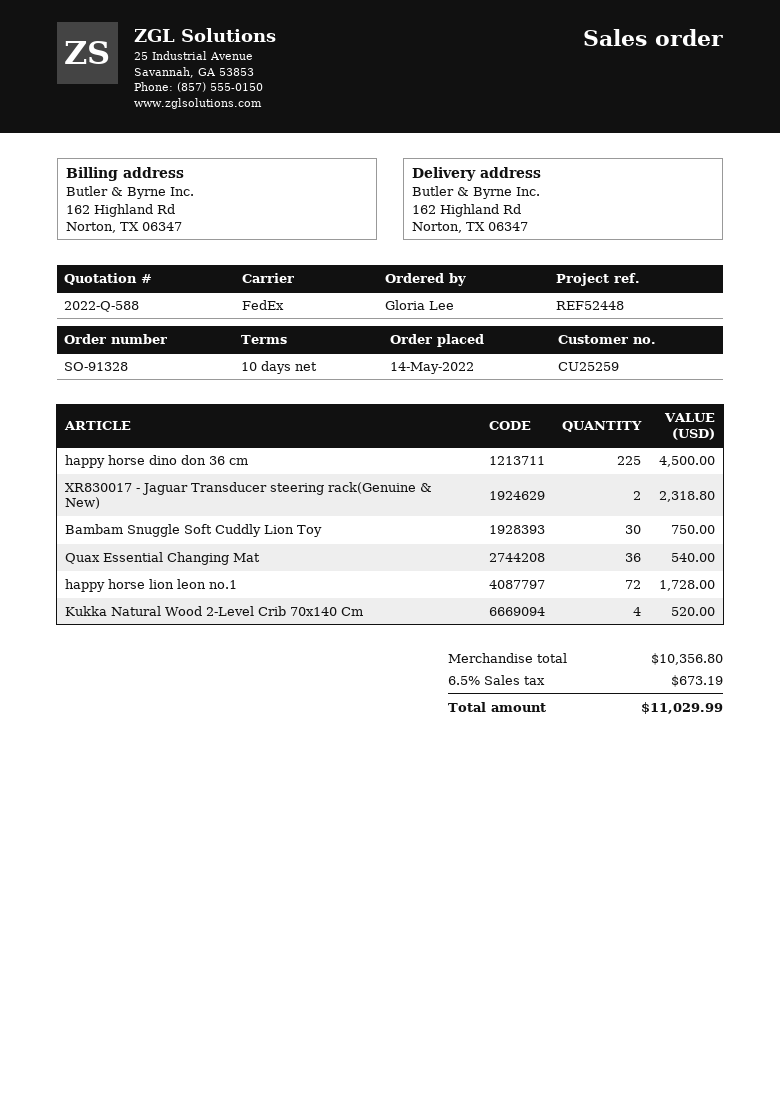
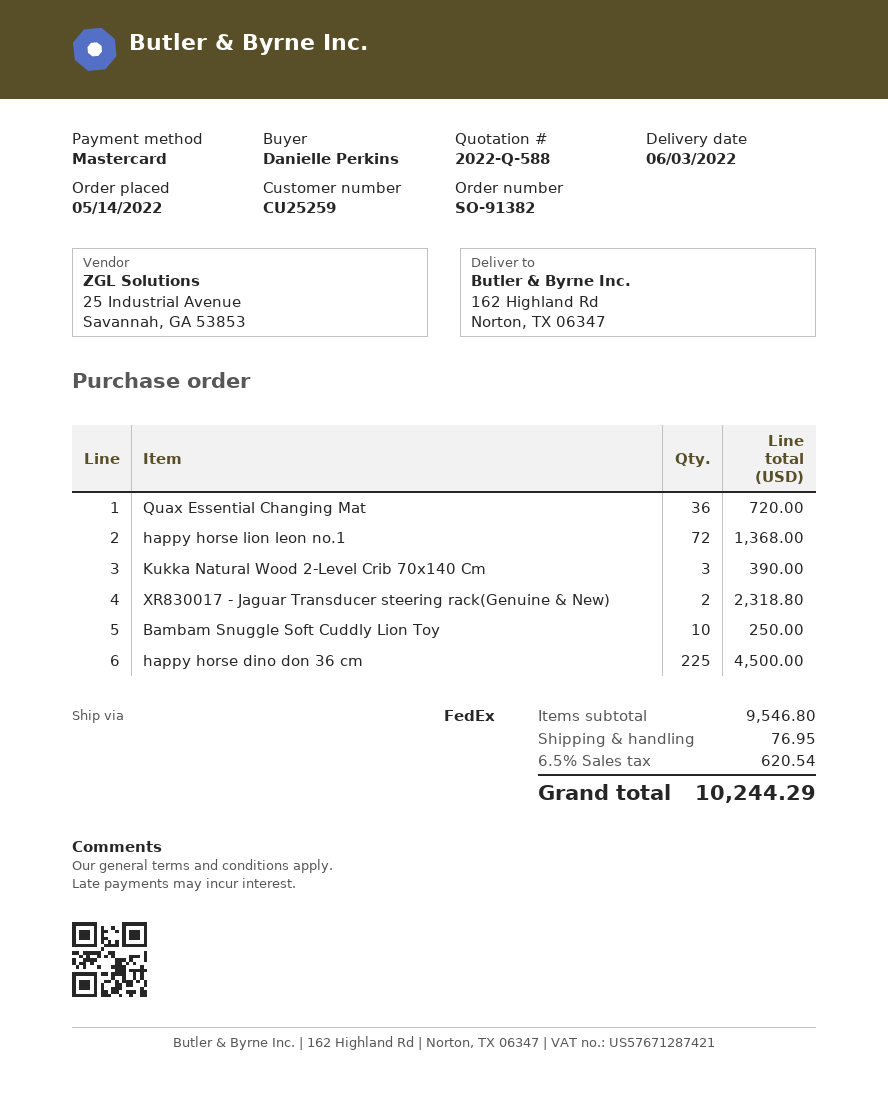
order number: SO-91328 -> SO-91382
ordered by: Gloria Lee -> Danielle Perkins
Bambam Snuggle Soft Cuddly Lion Toy: 30 for 750.00 -> 10 for 250.00
Quax Essential Changing Mat: 36 for 540.00 -> 36 for 720.00
happy horse lion leon no.1: 72 for 1728.00 -> 72 for 1368.00
Kukka Natural Wood 2-Level Crib 70x140 Cm: 4 for 520.00 -> 3 for 390.00
subtotal: 10356.80 -> 9546.80
shipping: none -> 76.95
tax: 6.5% = 673.19 -> 6.5% = 620.54
total: 11029.99 -> 10244.29

